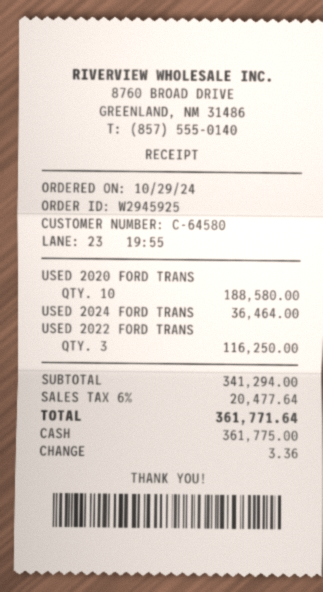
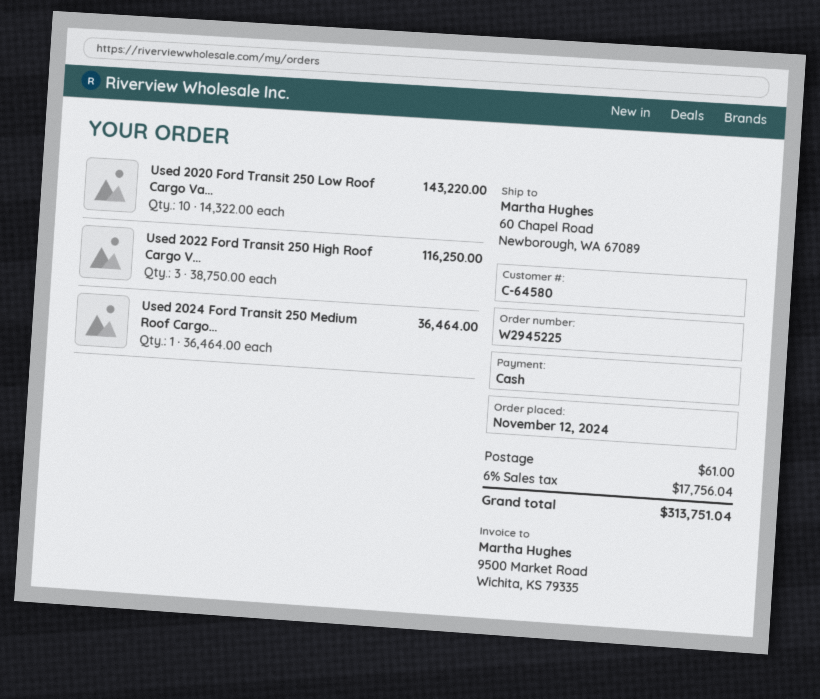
order number: W2945925 -> W2945225
order date: 2024-10-29 -> 2024-11-12
USED 2020 FORD TRANS: 10 for 188580.00 -> 10 for 143220.00
shipping: none -> 61.00
tax: 6% = 20477.64 -> 6% = 17756.04
total: 361771.64 -> 313751.04

